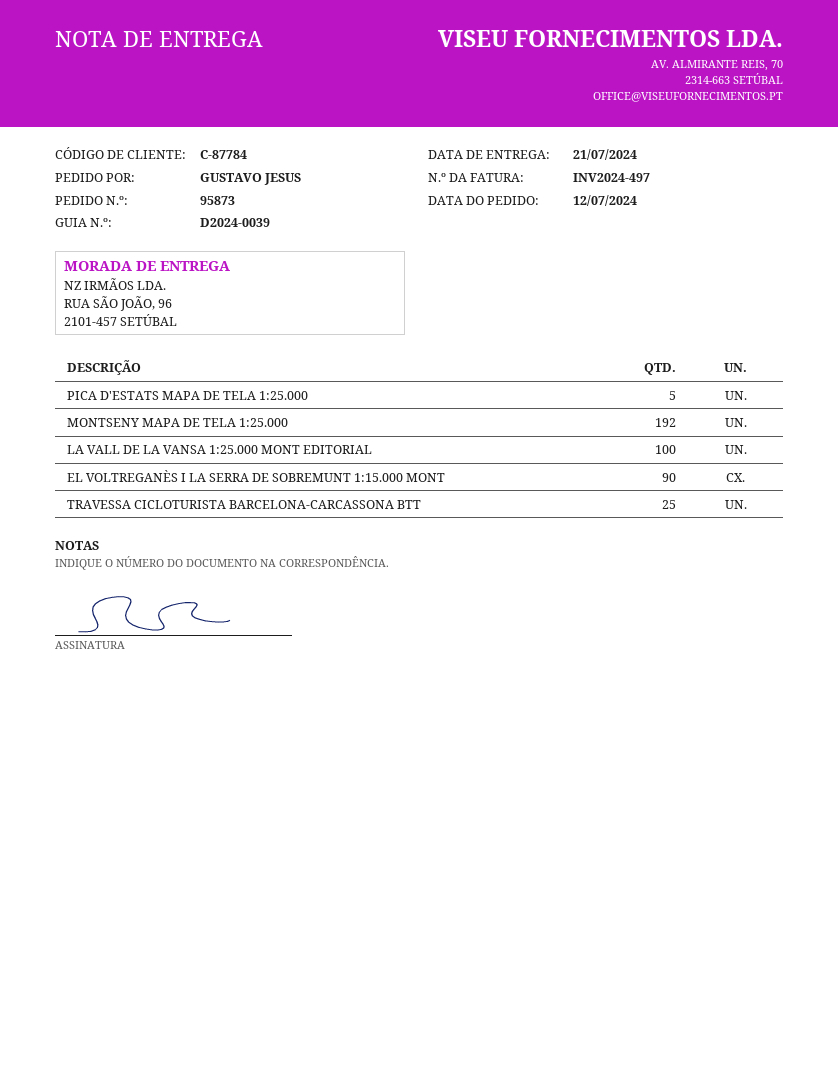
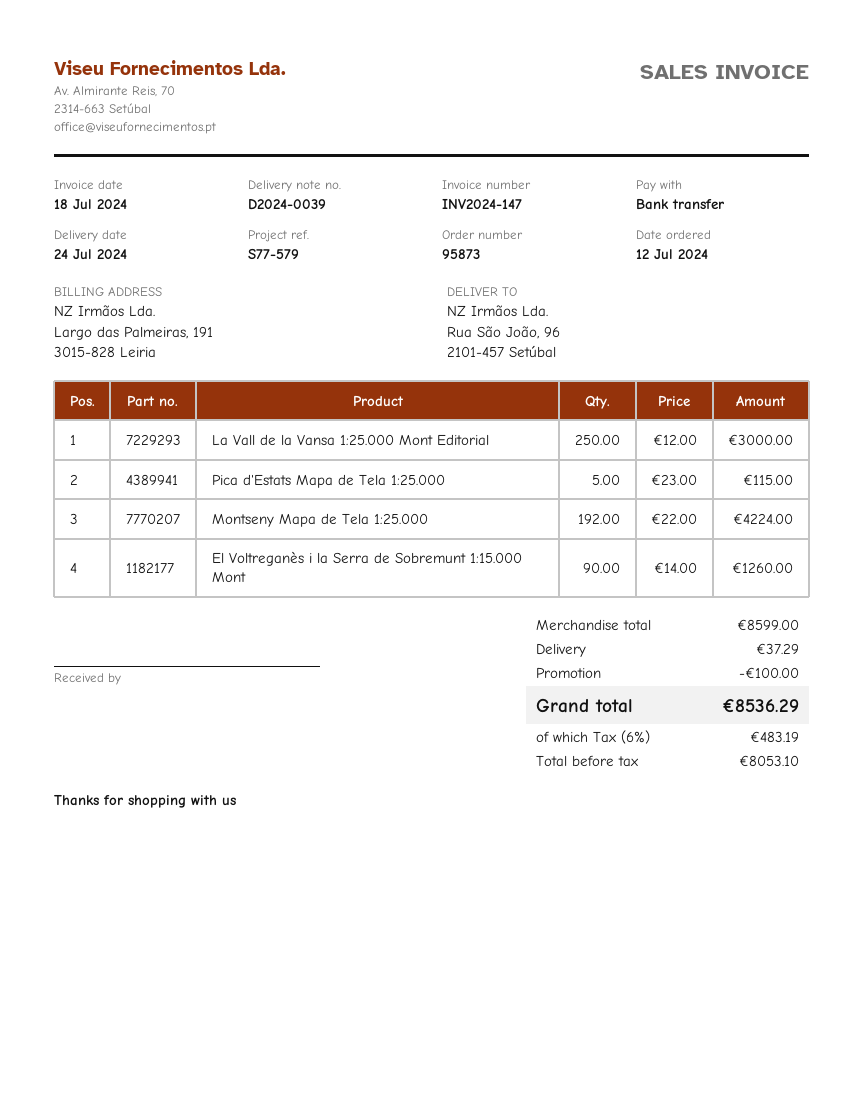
delivery date: 2024-07-21 -> 2024-07-24
invoice number: INV2024-497 -> INV2024-147
LA VALL DE LA VANSA 1:25.000 MONT EDITORIAL: 100 -> 250
TRAVESSA CICLOTURISTA BARCELONA-CARCASSONA BTT: 25 -> none

